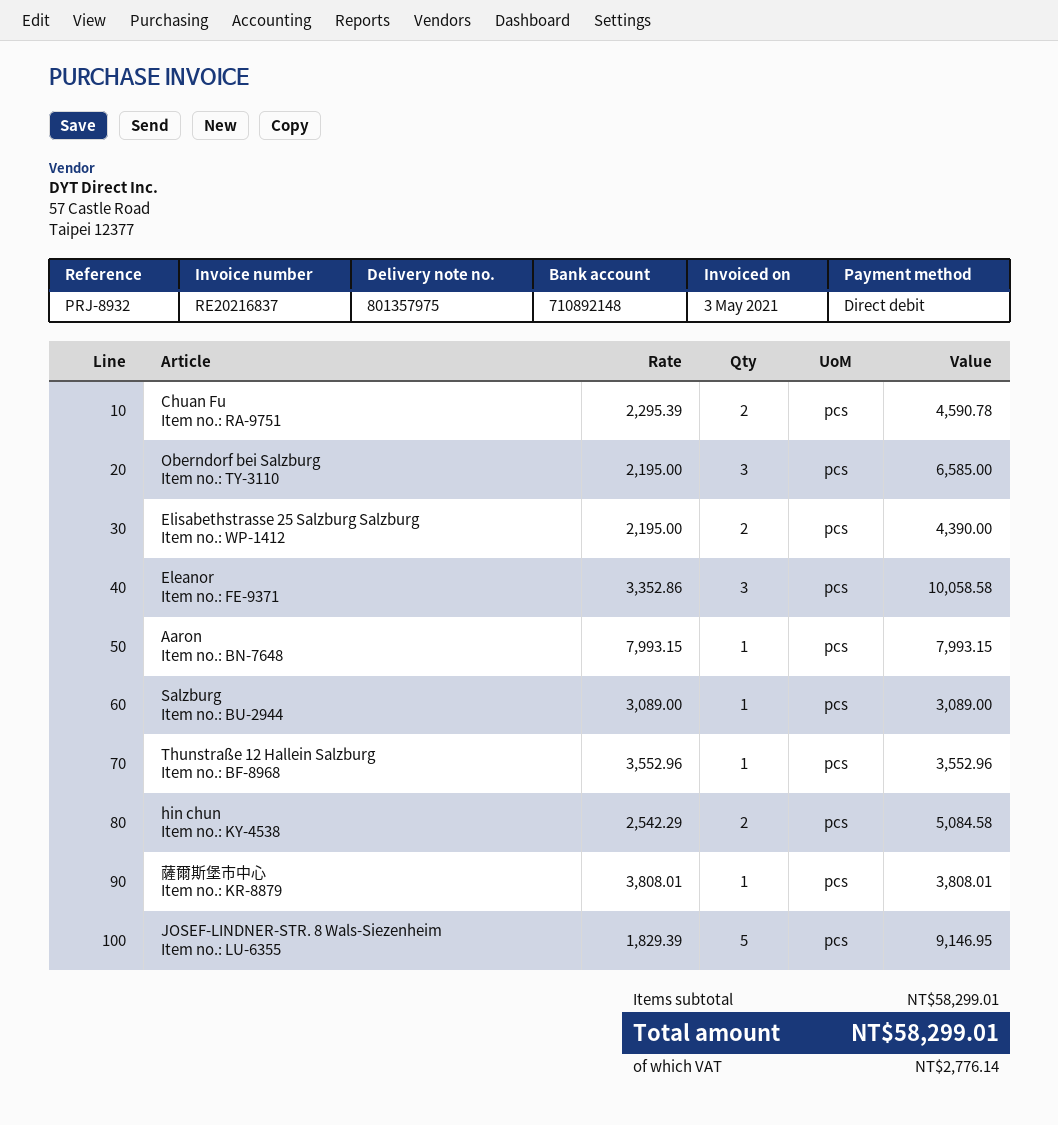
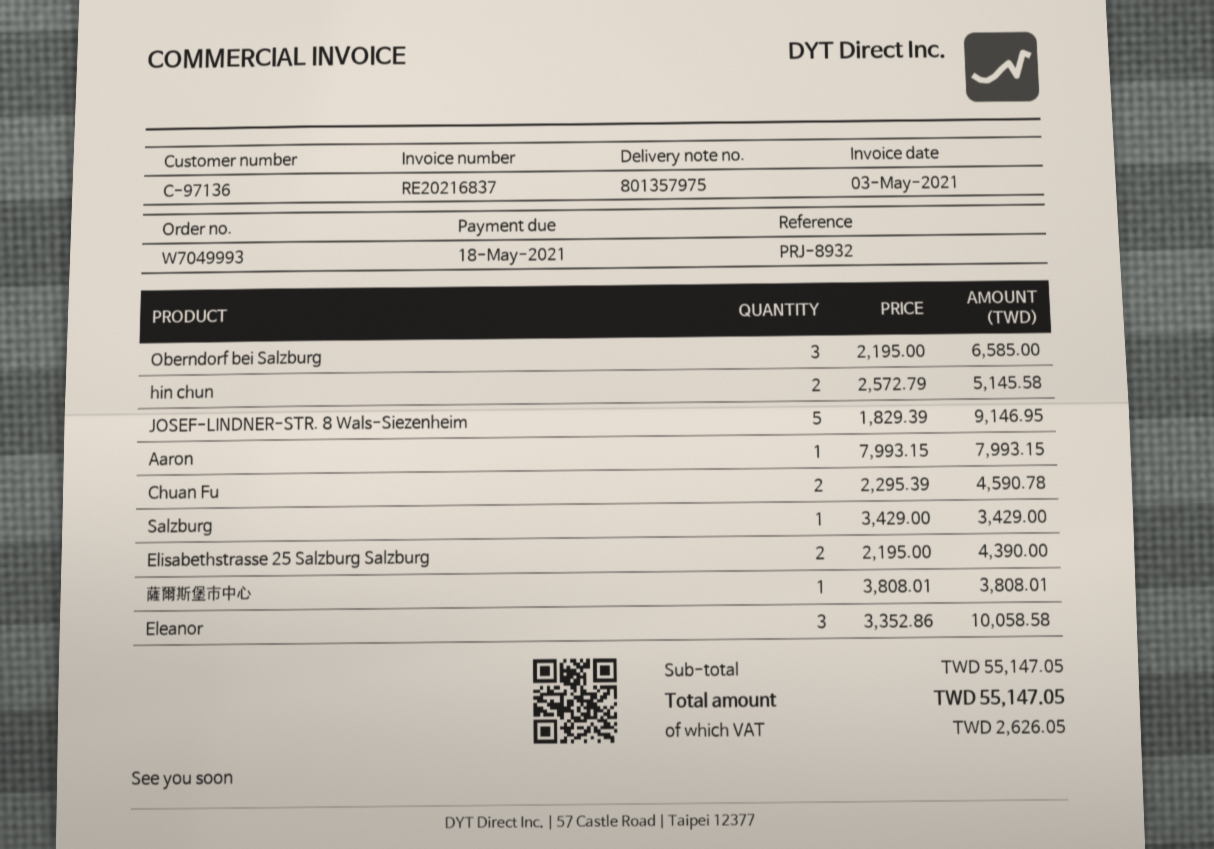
Salzburg: 1 x 3089.00 = 3089.00 -> 1 x 3429.00 = 3429.00
Thunstraße 12 Hallein Salzburg: 1 x 3552.96 = 3552.96 -> none
hin chun: 2 x 2542.29 = 5084.58 -> 2 x 2572.79 = 5145.58
subtotal: 58299.01 -> 55147.05
tax: 2776.14 -> 2626.05
total: 58299.01 -> 55147.05

